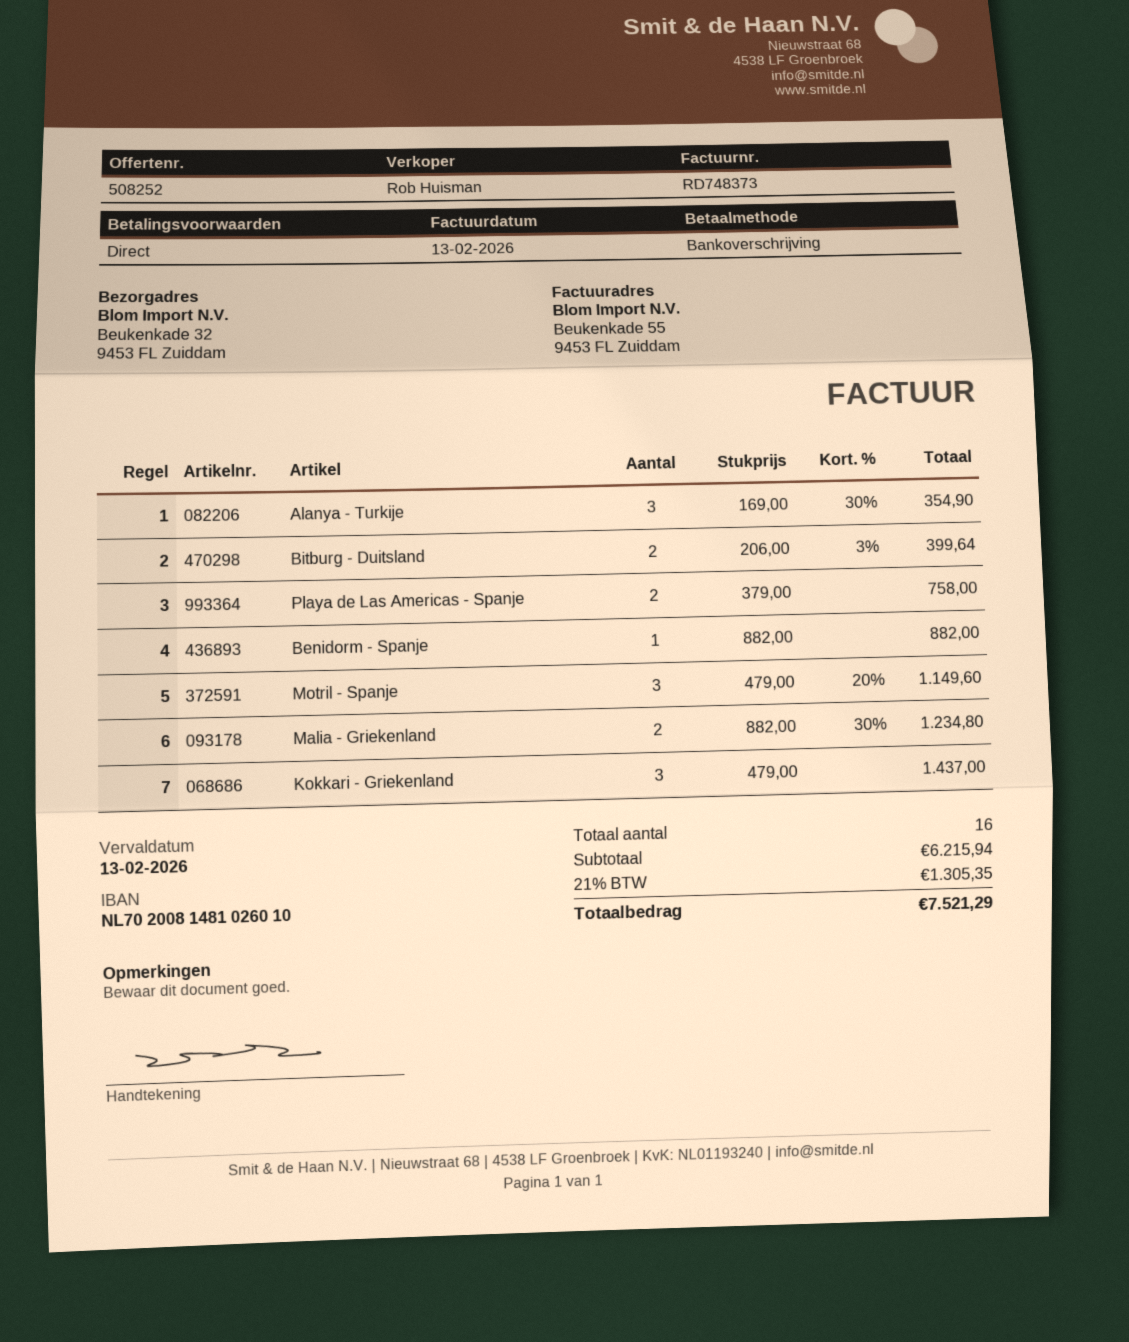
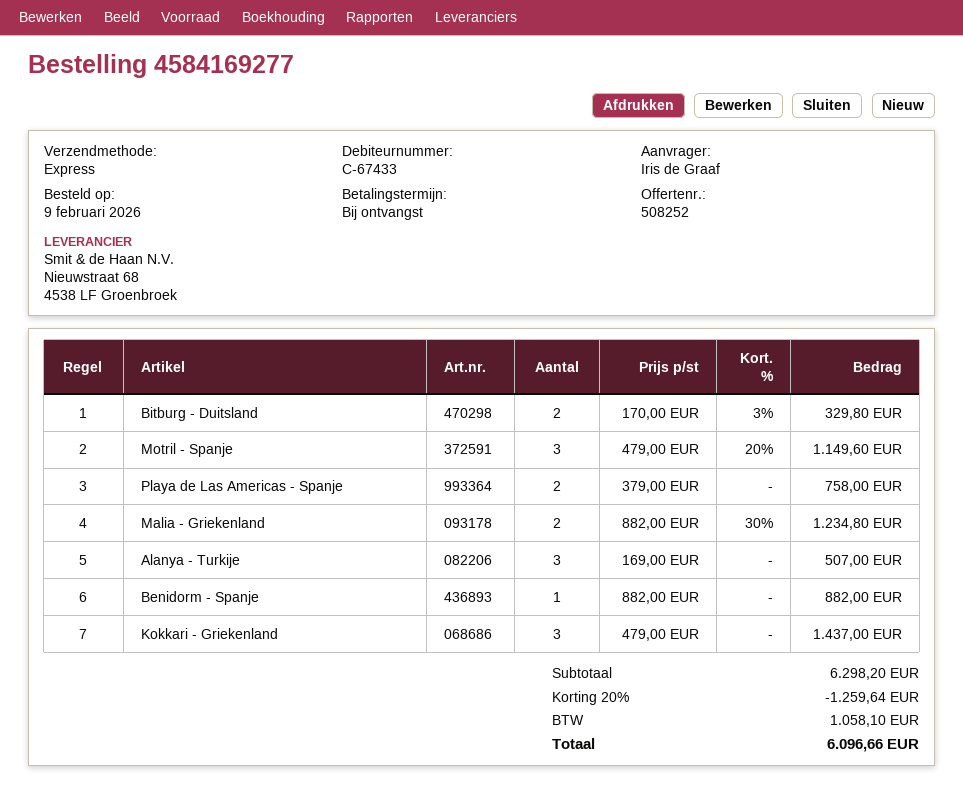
Alanya - Turkije: 3 x 169.00 - 30% = 354.90 -> 3 x 169.00 = 507.00
Bitburg - Duitsland: 2 x 206.00 - 3% = 399.64 -> 2 x 170.00 - 3% = 329.80
subtotal: 6215.94 -> 6298.20
discount: none -> 20% = 1259.64
tax: 1305.35 -> 1058.10
total: 7521.29 -> 6096.66

